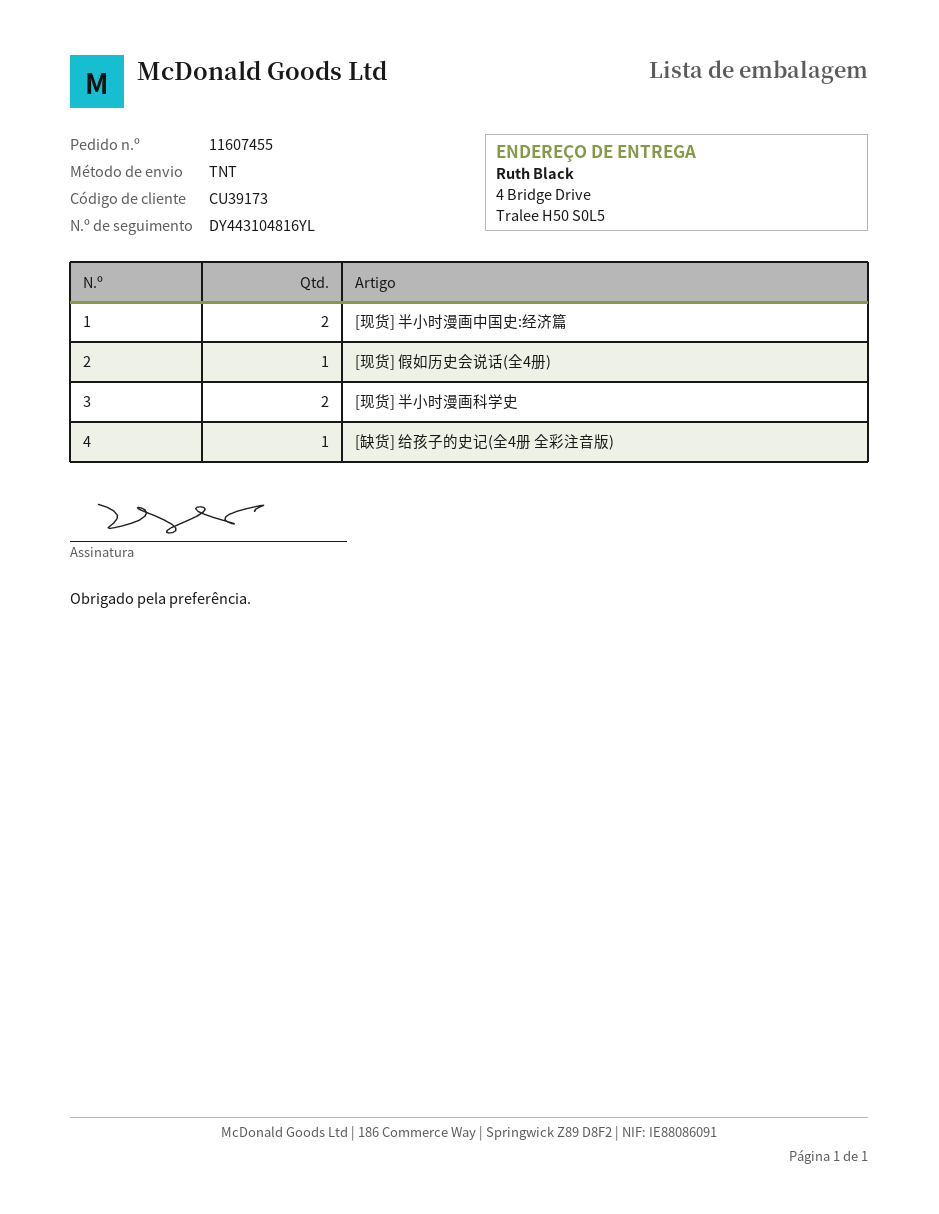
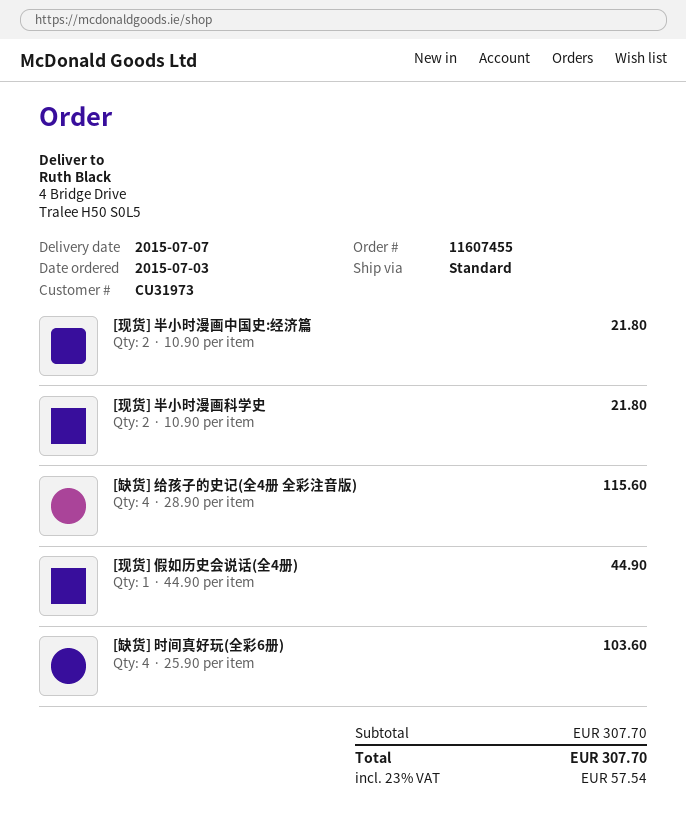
customer number: CU39173 -> CU31973
shipping method: TNT -> standard
[缺货] 给孩子的史记(全4册 全彩注音版): 1 -> 4
[缺货] 时间真好玩(全彩6册): none -> 4

